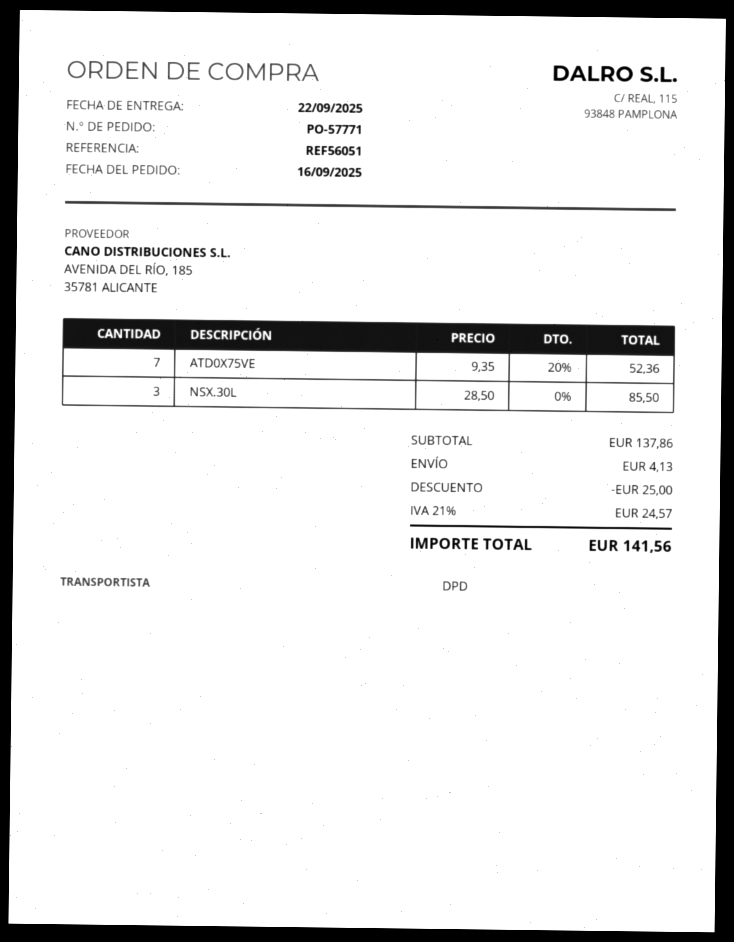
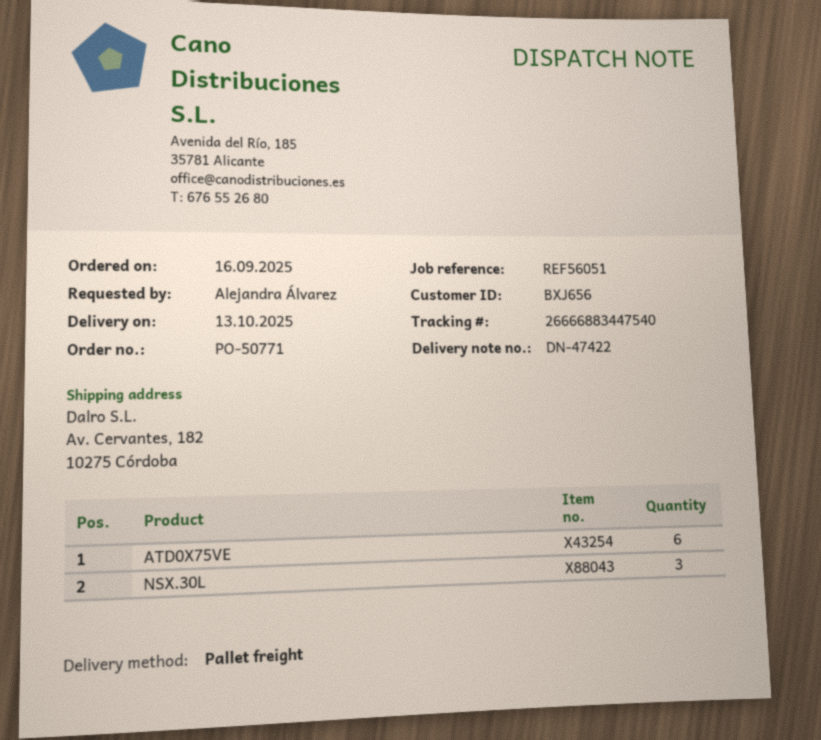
order number: PO-57771 -> PO-50771
delivery date: 2025-09-22 -> 2025-10-13
shipping method: DPD -> pallet freight
ATD0X75VE: 7 -> 6

